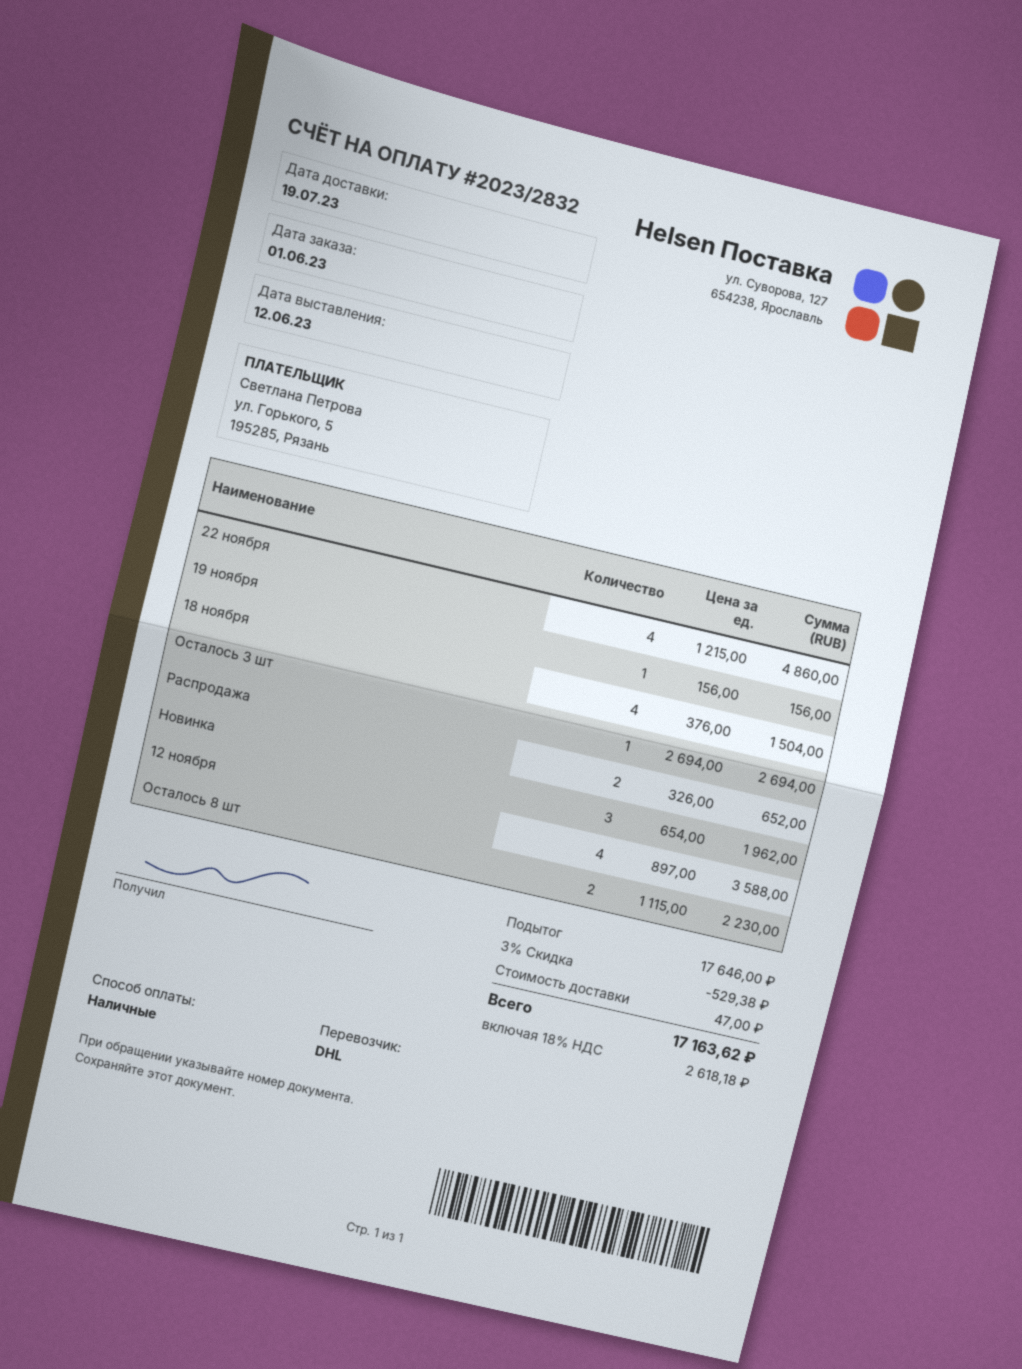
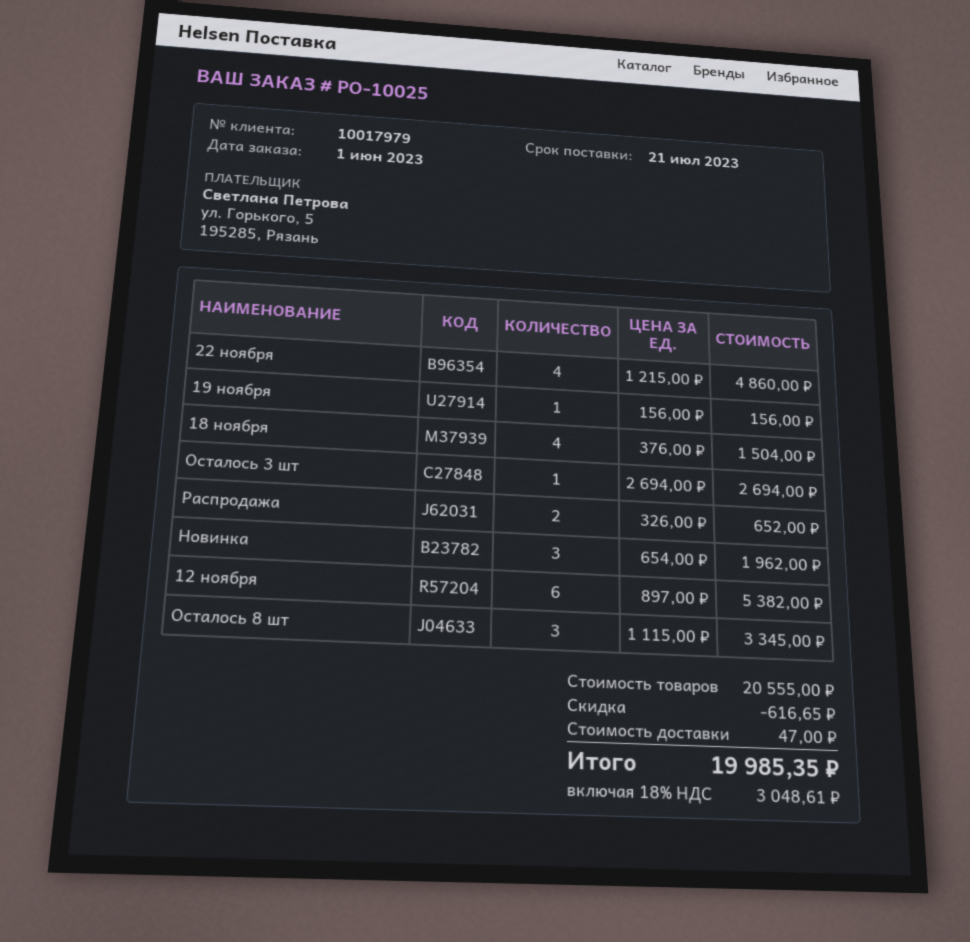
delivery date: 2023-07-19 -> 2023-07-21
12 ноября: 4 x 897.00 = 3588.00 -> 6 x 897.00 = 5382.00
Осталось 8 шт: 2 x 1115.00 = 2230.00 -> 3 x 1115.00 = 3345.00
subtotal: 17646.00 -> 20555.00
discount: 529.38 -> 616.65
tax: 18% = 2618.18 -> 18% = 3048.61
total: 17163.62 -> 19985.35

